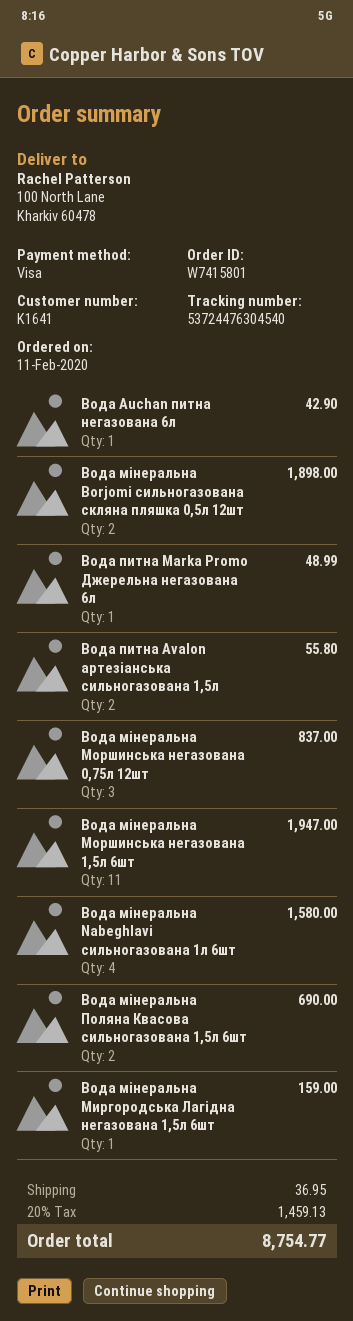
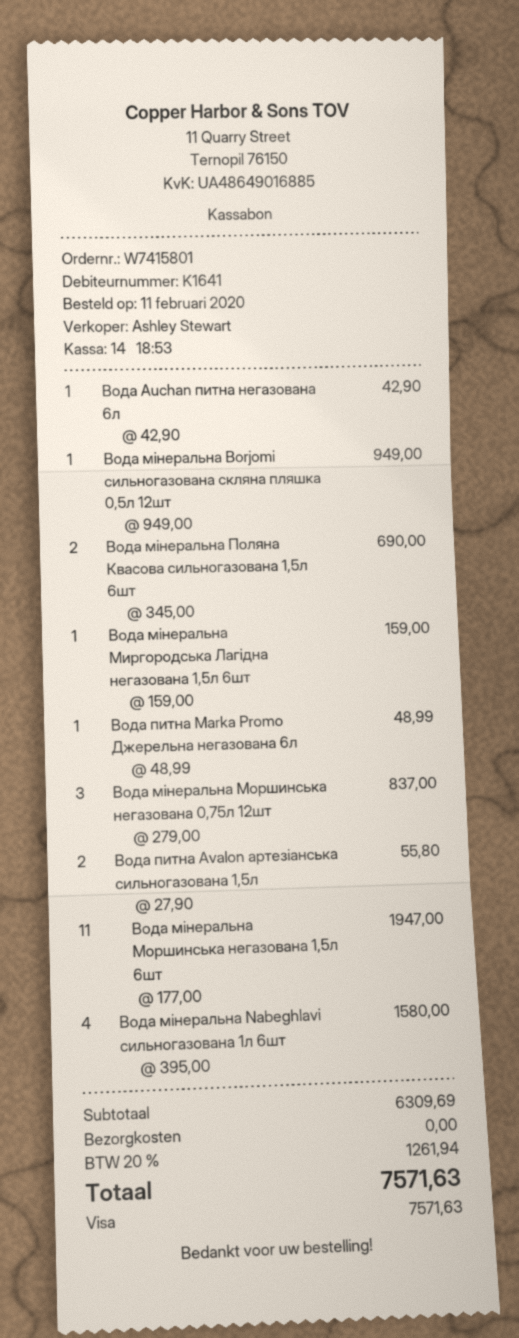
Вода мінеральна Borjomi сильногазована скляна пляшка 0,5л 12шт: 2 for 1898.00 -> 1 for 949.00
shipping: 36.95 -> 0.00
tax: 20% = 1459.13 -> 20% = 1261.94
total: 8754.77 -> 7571.63

